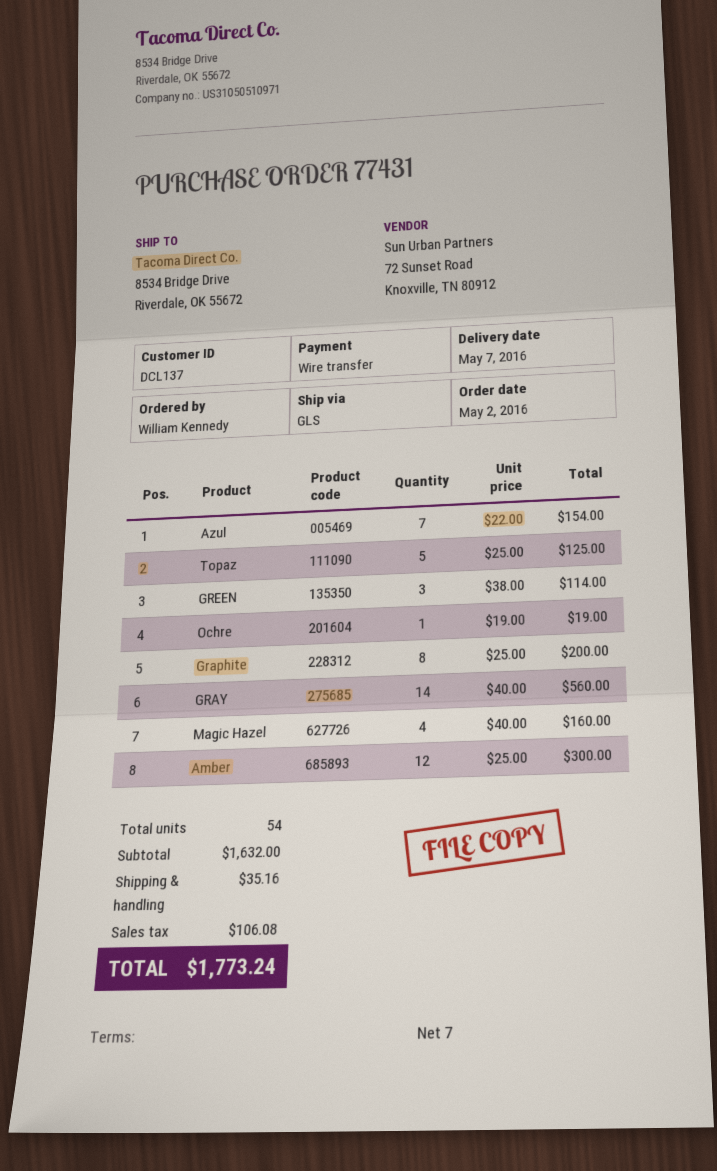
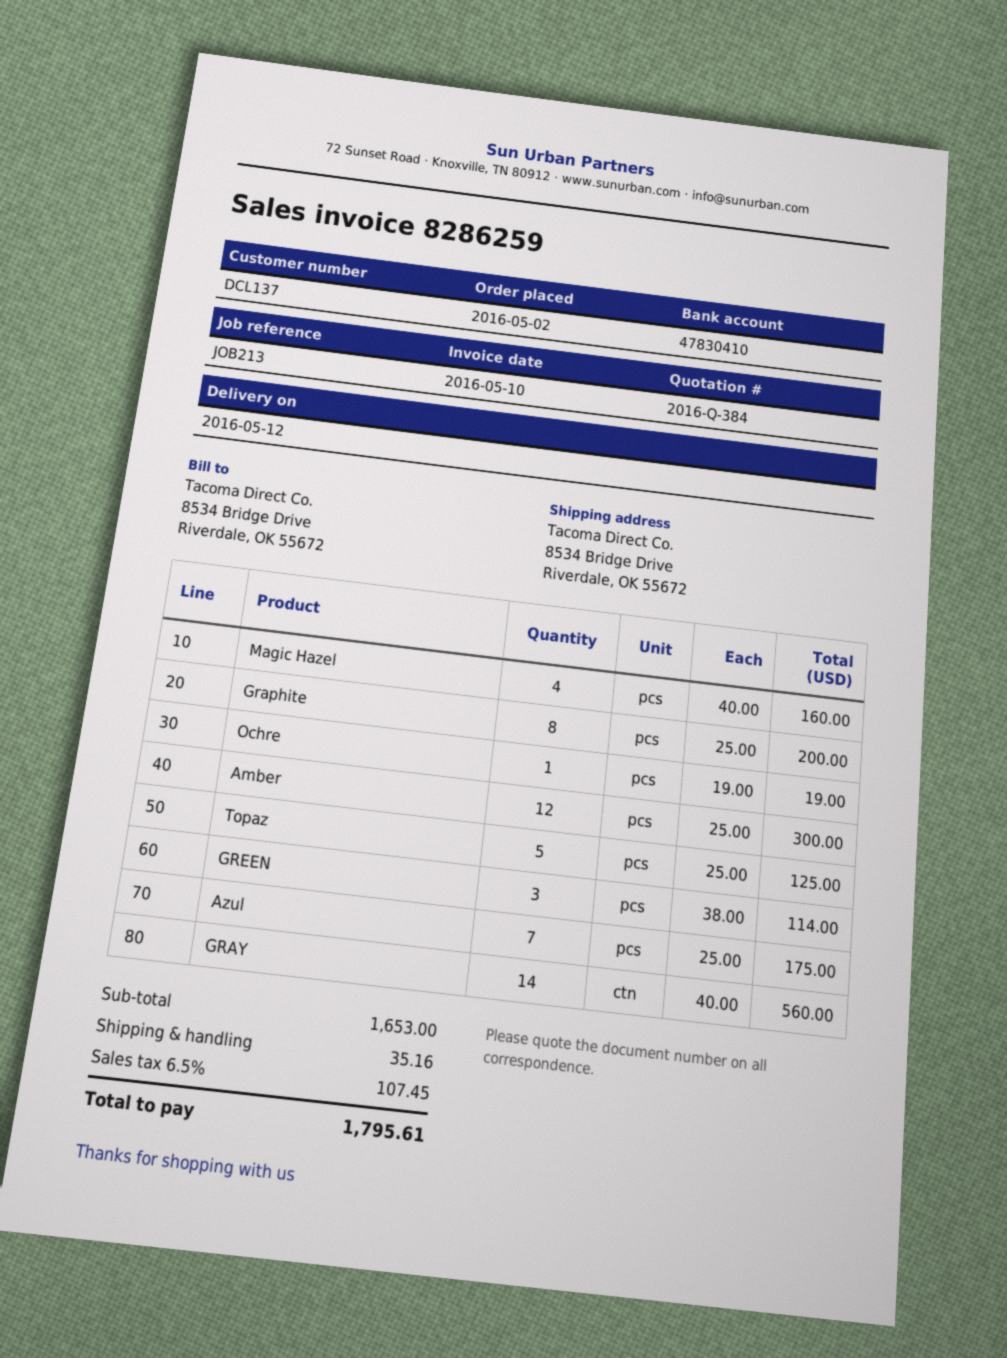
delivery date: 2016-05-07 -> 2016-05-12
Azul: 7 x 22.00 = 154.00 -> 7 x 25.00 = 175.00
subtotal: 1632.00 -> 1653.00
tax: 106.08 -> 107.45
total: 1773.24 -> 1795.61

